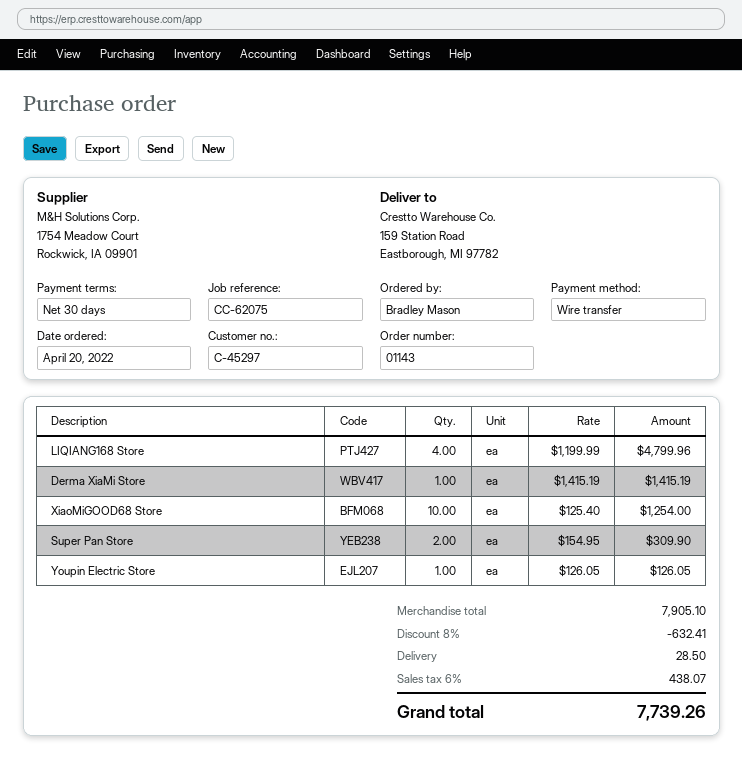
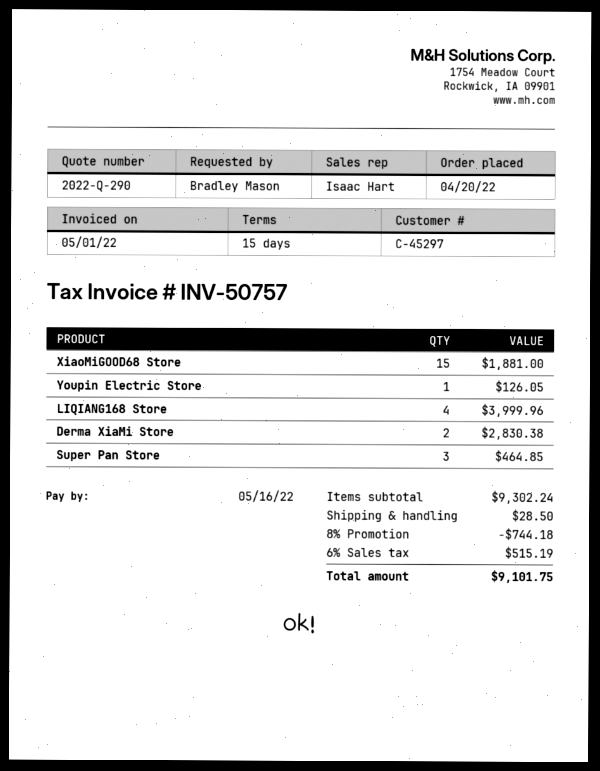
payment terms: 30 days -> 15 days
LIQIANG168 Store: 4 for 4799.96 -> 4 for 3999.96
Derma XiaMi Store: 1 for 1415.19 -> 2 for 2830.38
XiaoMiGOOD68 Store: 10 for 1254.00 -> 15 for 1881.00
Super Pan Store: 2 for 309.90 -> 3 for 464.85
subtotal: 7905.10 -> 9302.24
discount: 8% = 632.41 -> 8% = 744.18
tax: 6% = 438.07 -> 6% = 515.19
total: 7739.26 -> 9101.75

